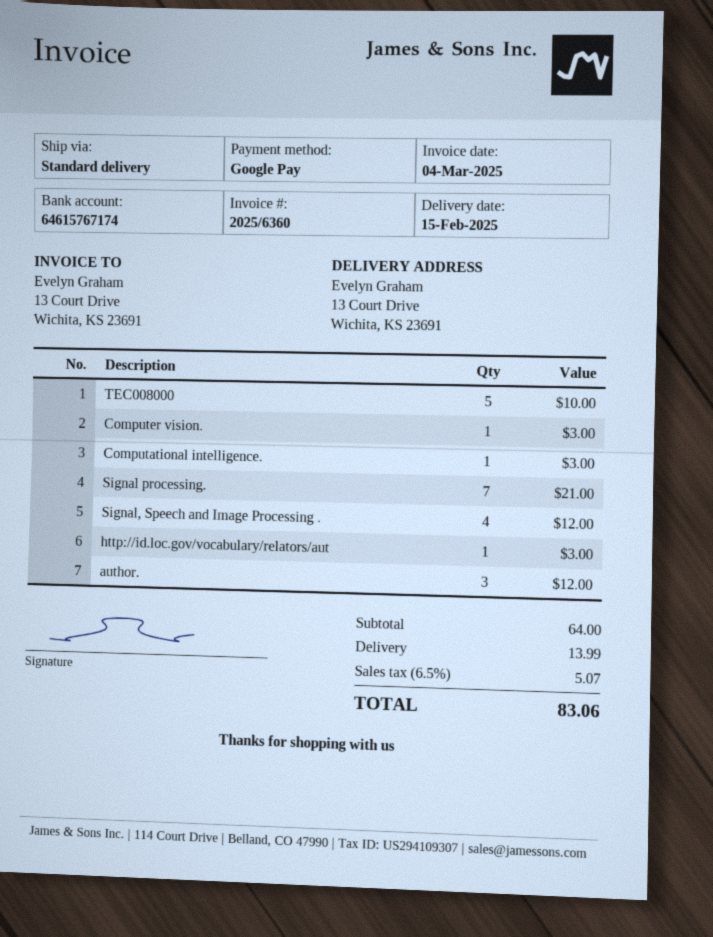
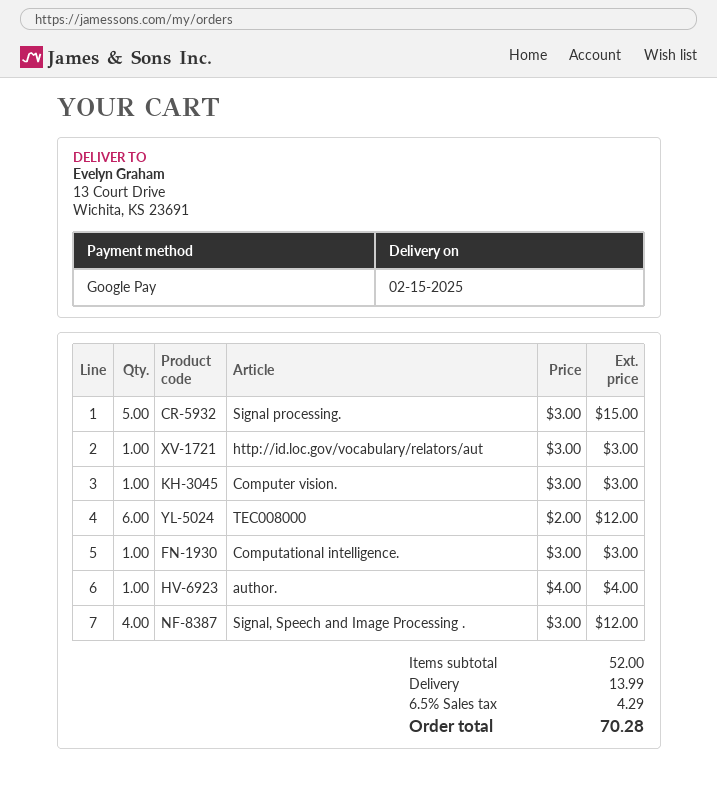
TEC008000: 5 for 10.00 -> 6 for 12.00
Signal processing.: 7 for 21.00 -> 5 for 15.00
author.: 3 for 12.00 -> 1 for 4.00
subtotal: 64.00 -> 52.00
tax: 6.5% = 5.07 -> 6.5% = 4.29
total: 83.06 -> 70.28

